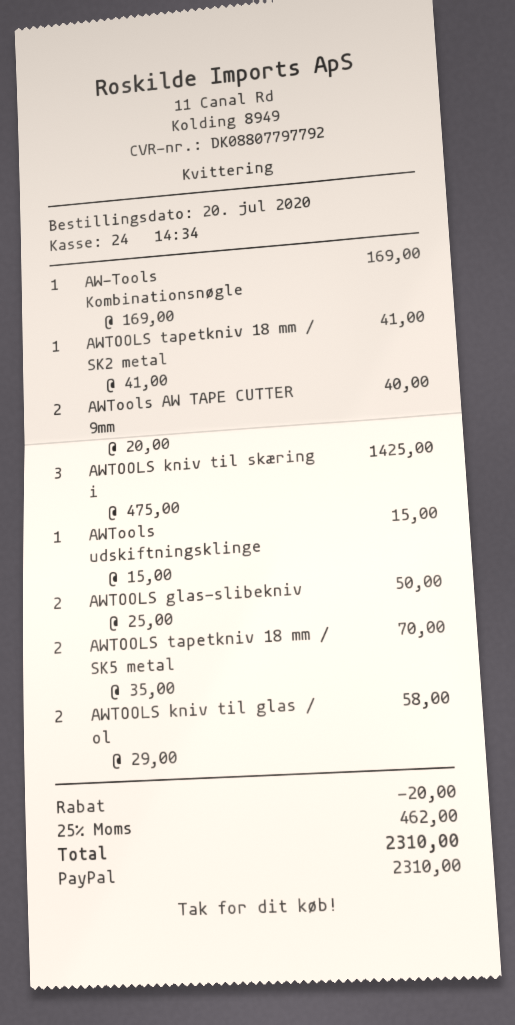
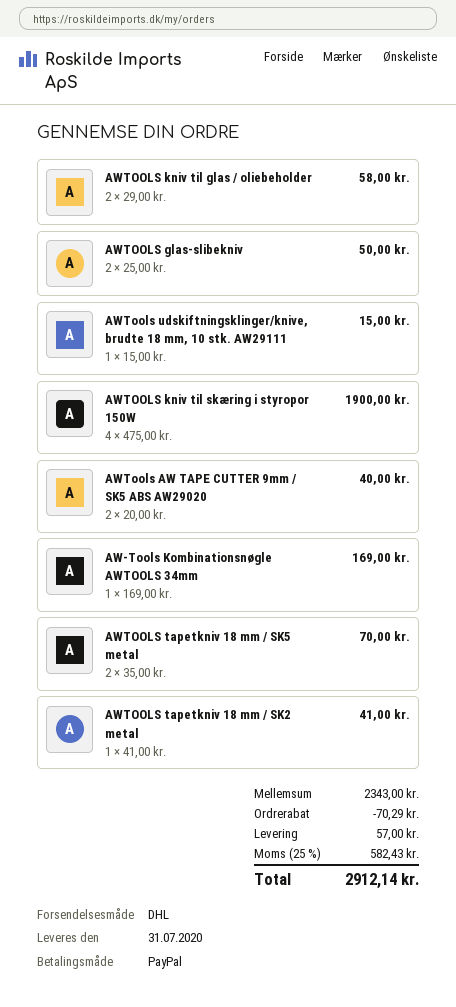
AWTOOLS kniv til skæring i: 3 x 475.00 = 1425.00 -> 4 x 475.00 = 1900.00
discount: 20.00 -> 70.29
shipping: none -> 57.00
tax: 25% = 462.00 -> 25% = 582.43
total: 2310.00 -> 2912.14

